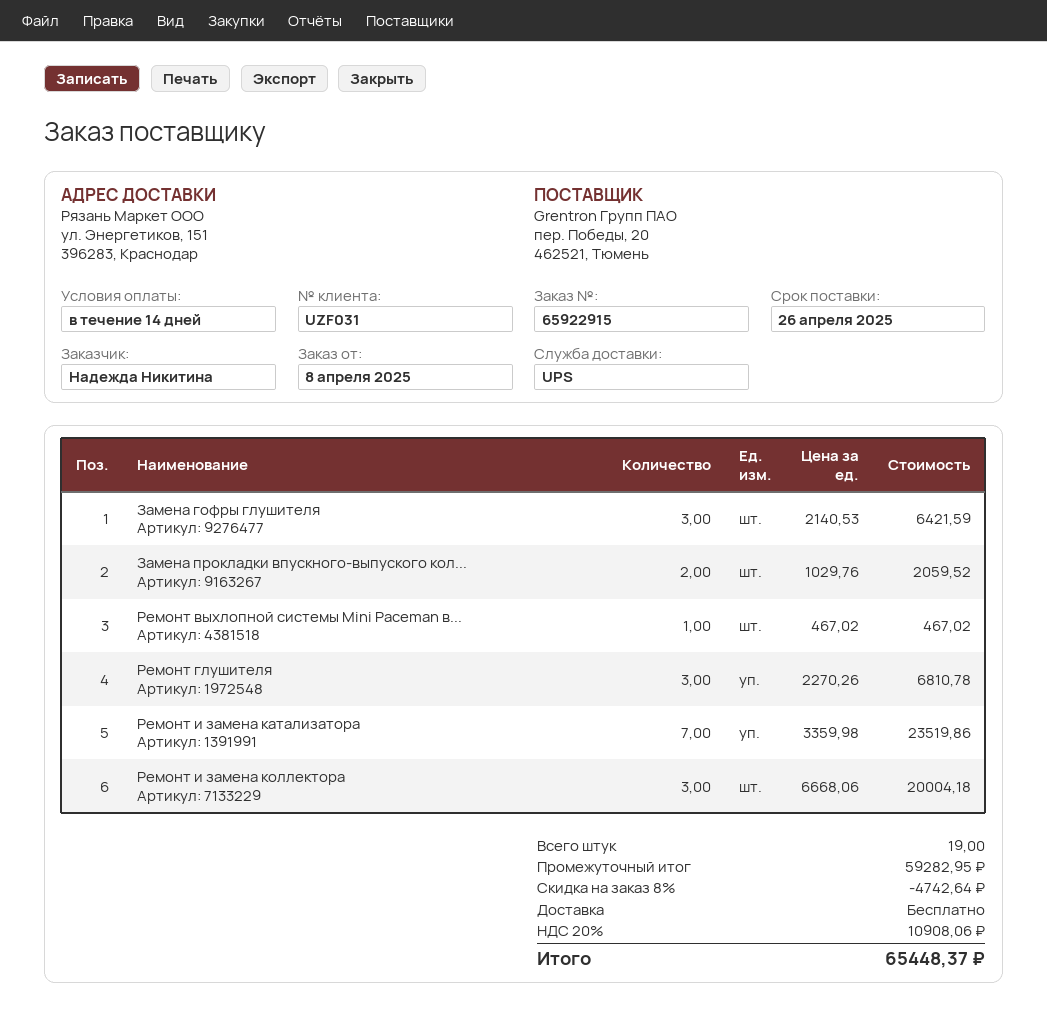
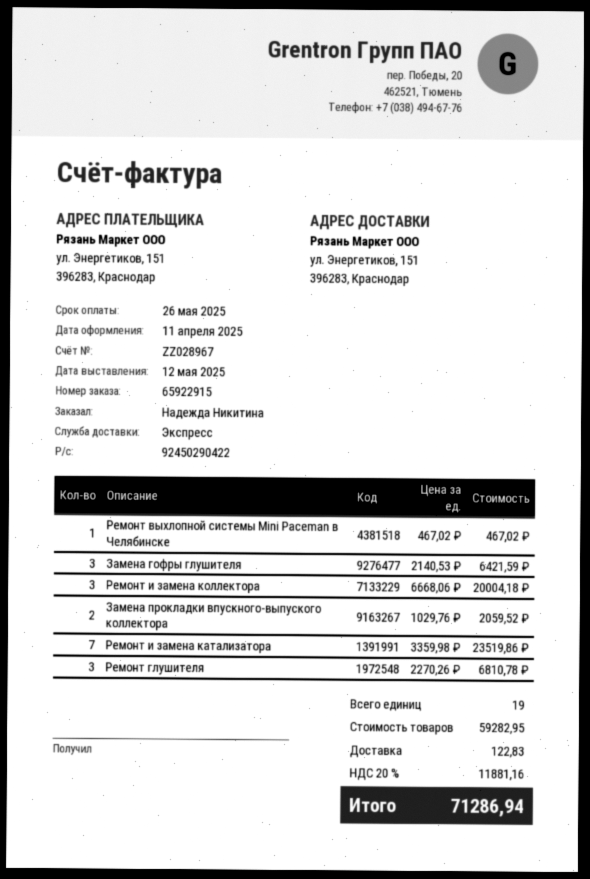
order date: 2025-04-08 -> 2025-04-11
shipping method: UPS -> express
discount: 8% = 4742.64 -> none
shipping: 0.00 -> 122.83
tax: 20% = 10908.06 -> 20% = 11881.16
total: 65448.37 -> 71286.94

